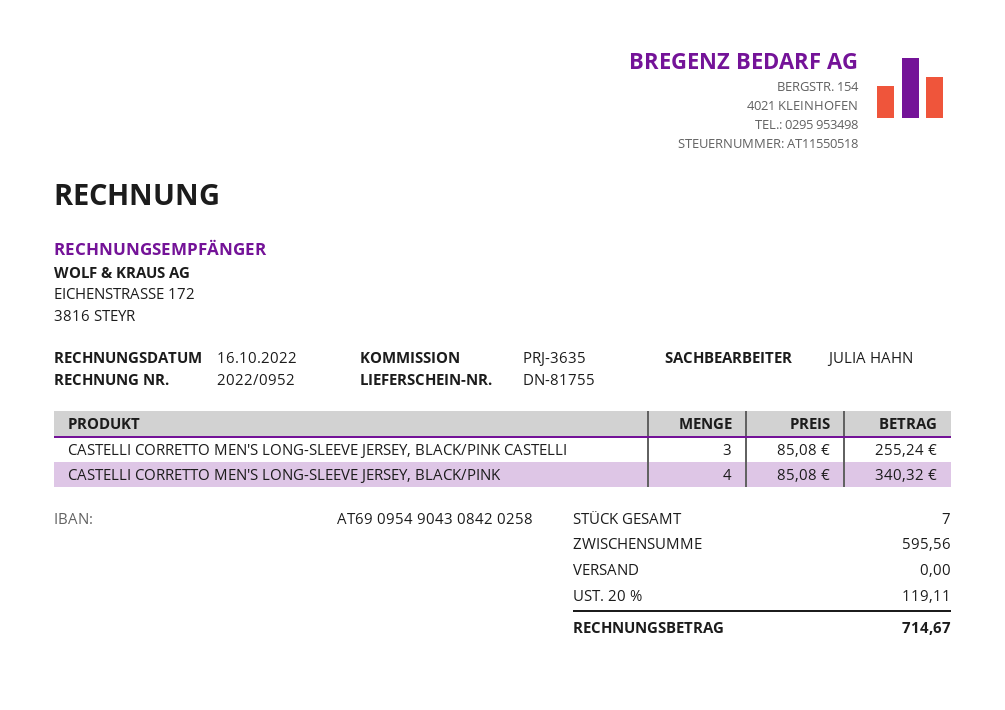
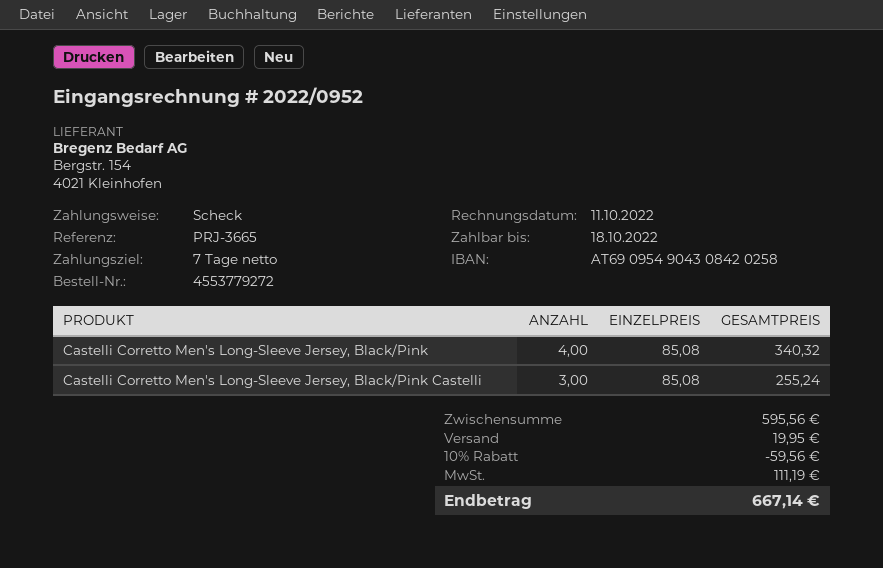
invoice date: 2022-10-16 -> 2022-10-11
reference: PRJ-3635 -> PRJ-3665
discount: none -> 10% = 59.56
shipping: 0.00 -> 19.95
tax: 119.11 -> 111.19
total: 714.67 -> 667.14

